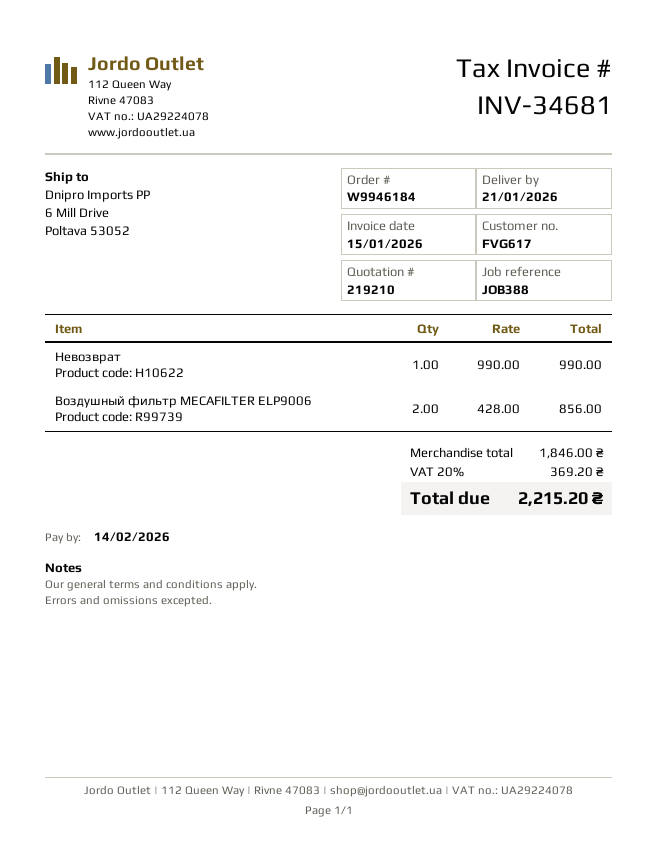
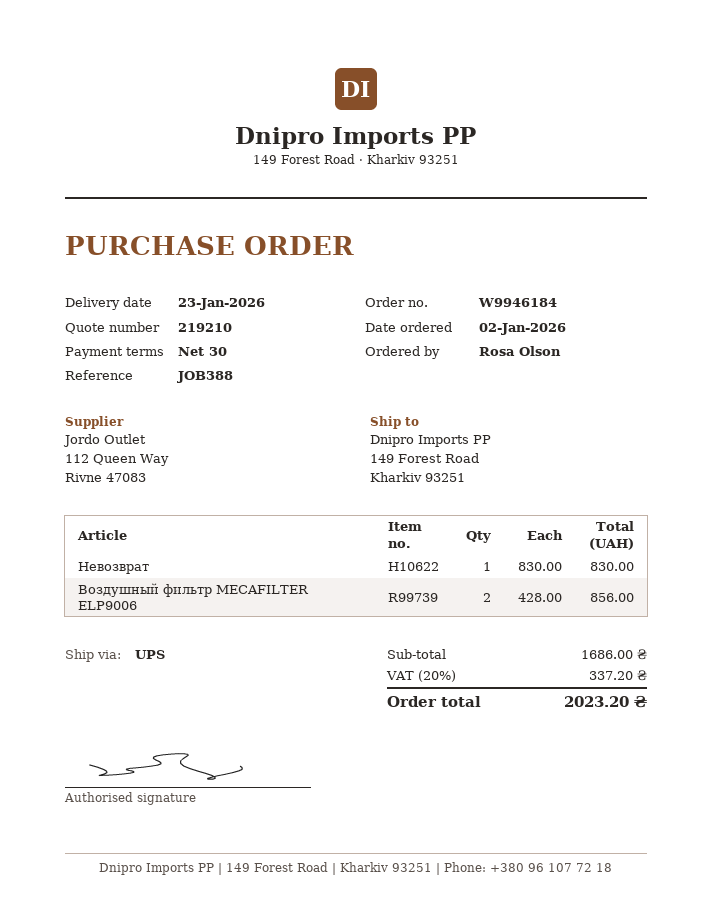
delivery date: 2026-01-21 -> 2026-01-23
ship to: 6 Mill Drive, Poltava 53052 -> 149 Forest Road, Kharkiv 93251
Невозврат: 1 x 990.00 = 990.00 -> 1 x 830.00 = 830.00
subtotal: 1846.00 -> 1686.00
tax: 20% = 369.20 -> 20% = 337.20
total: 2215.20 -> 2023.20

